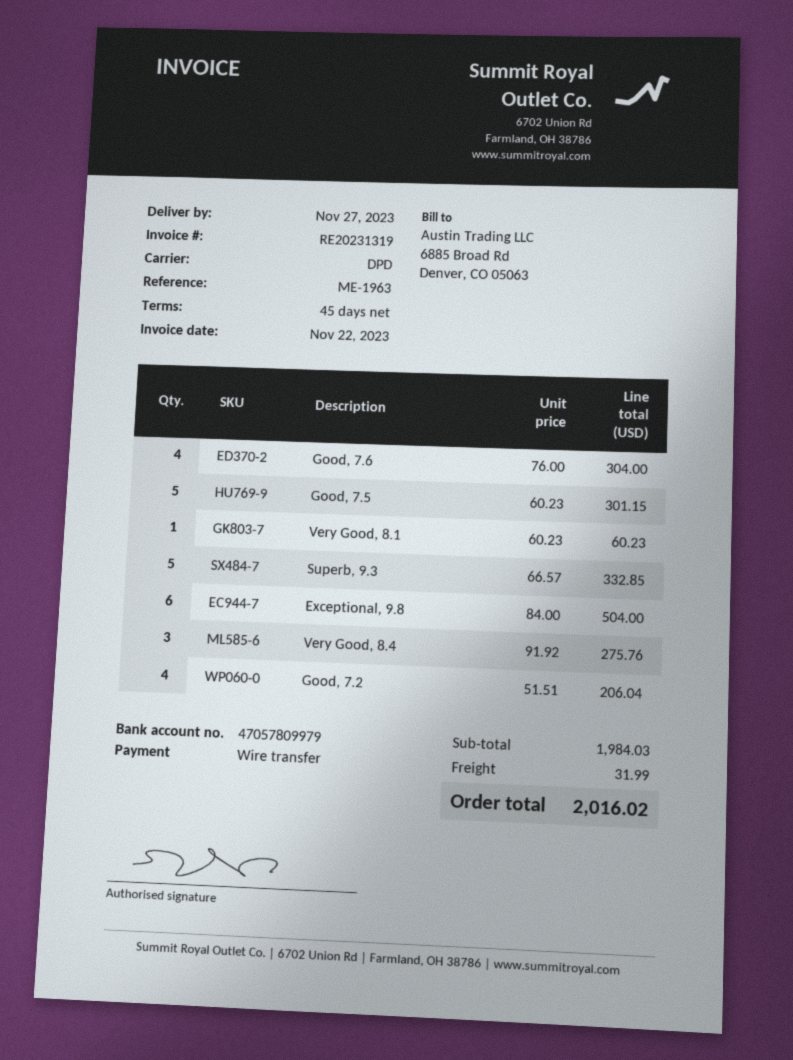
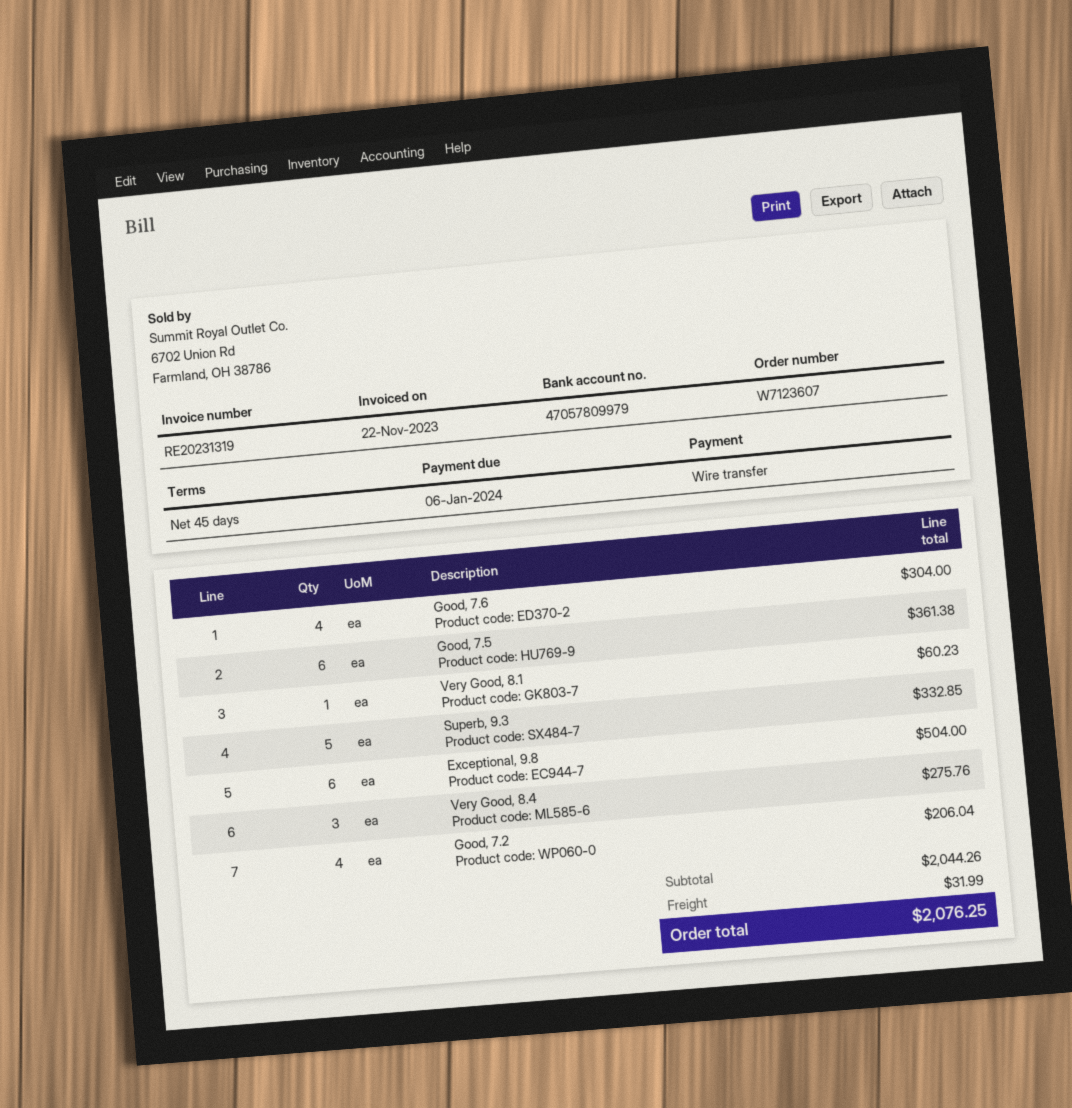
Good, 7.5: 5 for 301.15 -> 6 for 361.38
subtotal: 1984.03 -> 2044.26
total: 2016.02 -> 2076.25

